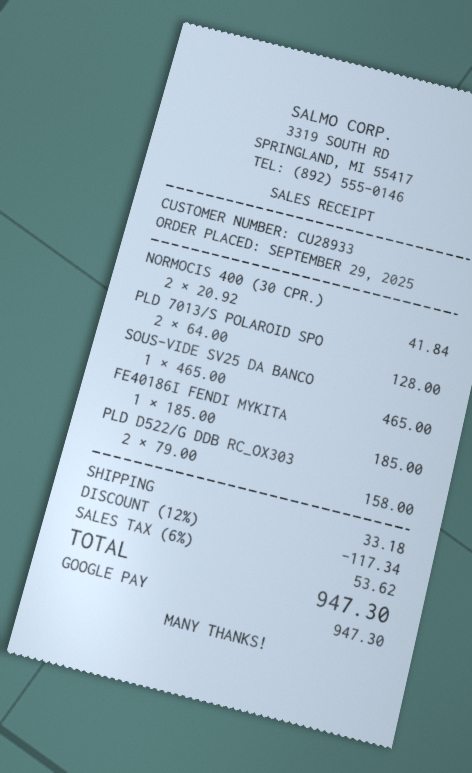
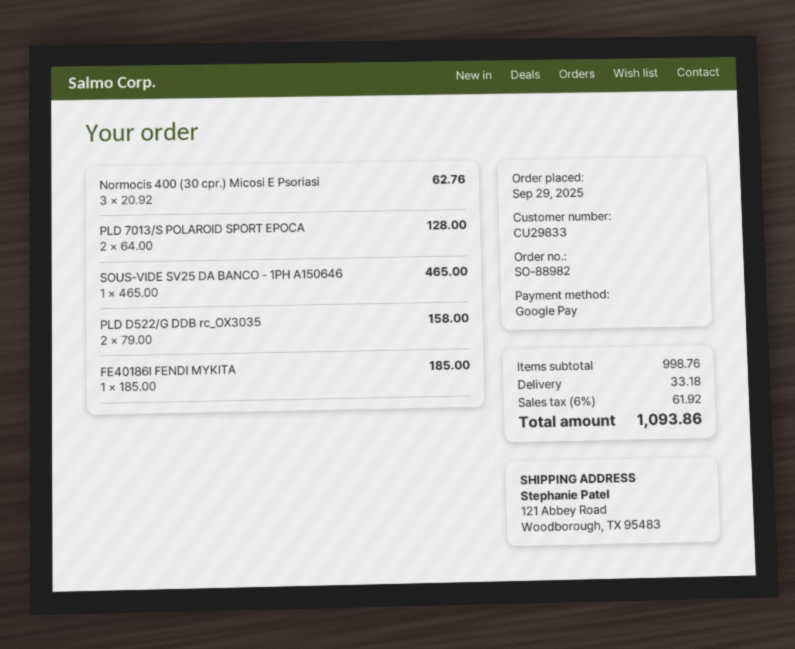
customer number: CU28933 -> CU29833
NORMOCIS 400 (30 CPR.): 2 x 20.92 = 41.84 -> 3 x 20.92 = 62.76
discount: 12% = 117.34 -> none
tax: 6% = 53.62 -> 6% = 61.92
total: 947.30 -> 1093.86

